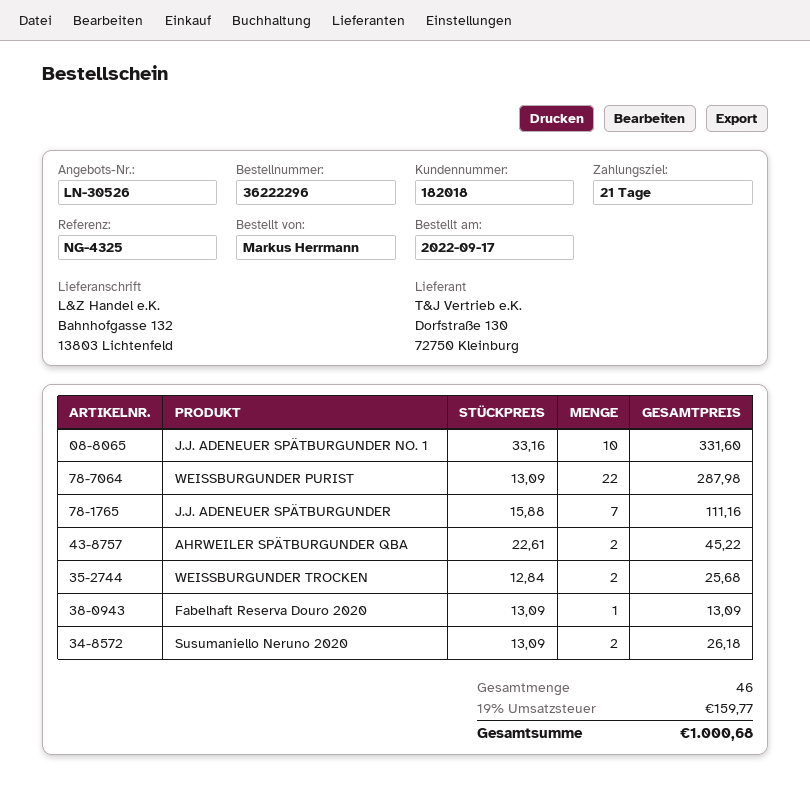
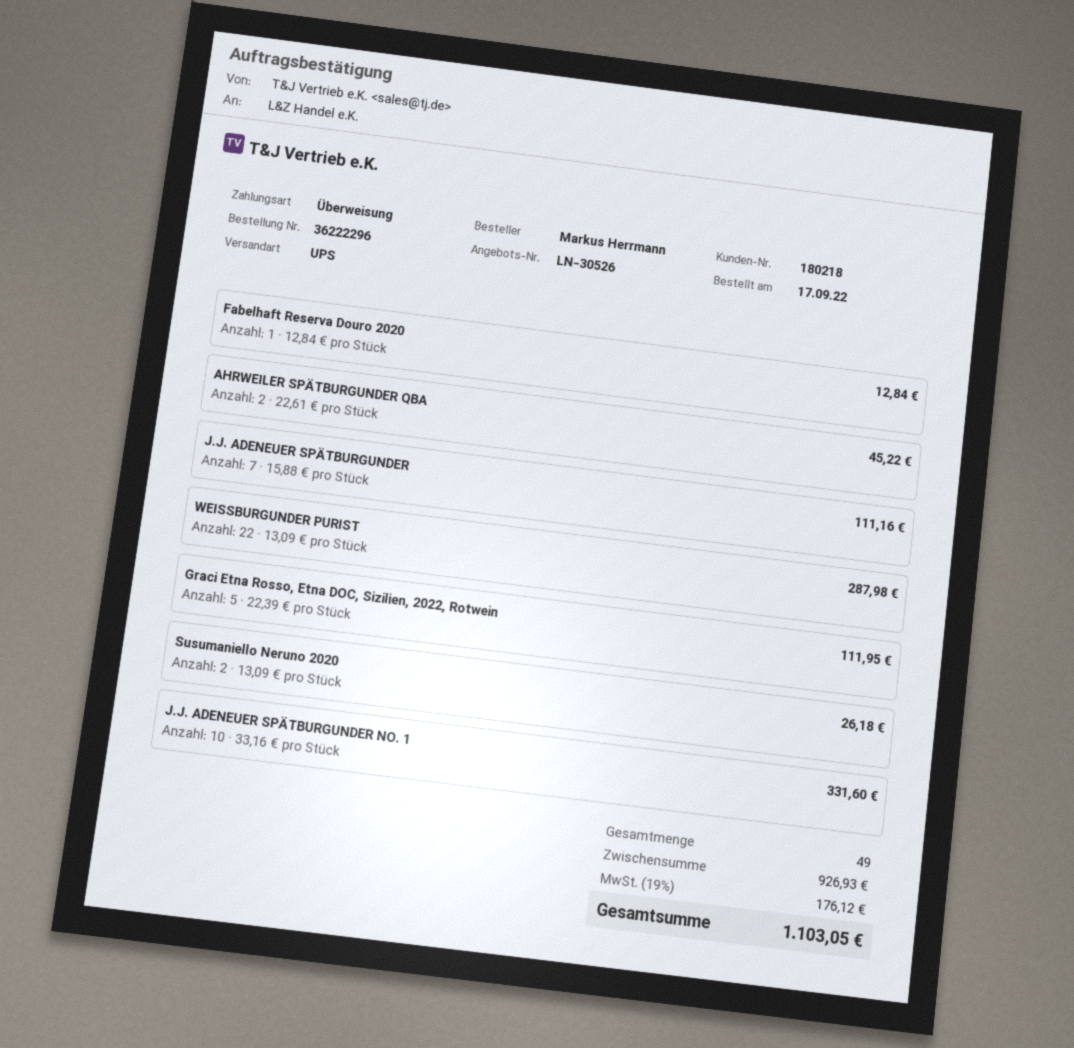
customer number: 182018 -> 180218
WEISSBURGUNDER TROCKEN: 2 x 12.84 = 25.68 -> none
Fabelhaft Reserva Douro 2020: 1 x 13.09 = 13.09 -> 1 x 12.84 = 12.84
Graci Etna Rosso, Etna DOC, Sizilien, 2022, Rotwein: none -> 5 x 22.39 = 111.95
total quantity: 46 -> 49
tax: 19% = 159.77 -> 19% = 176.12
total: 1000.68 -> 1103.05

